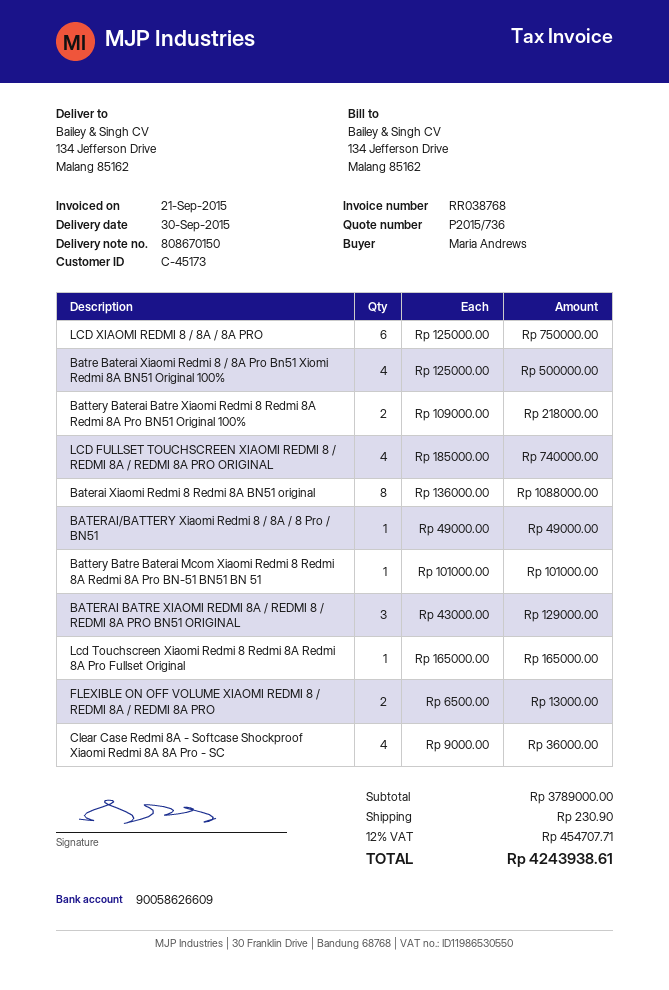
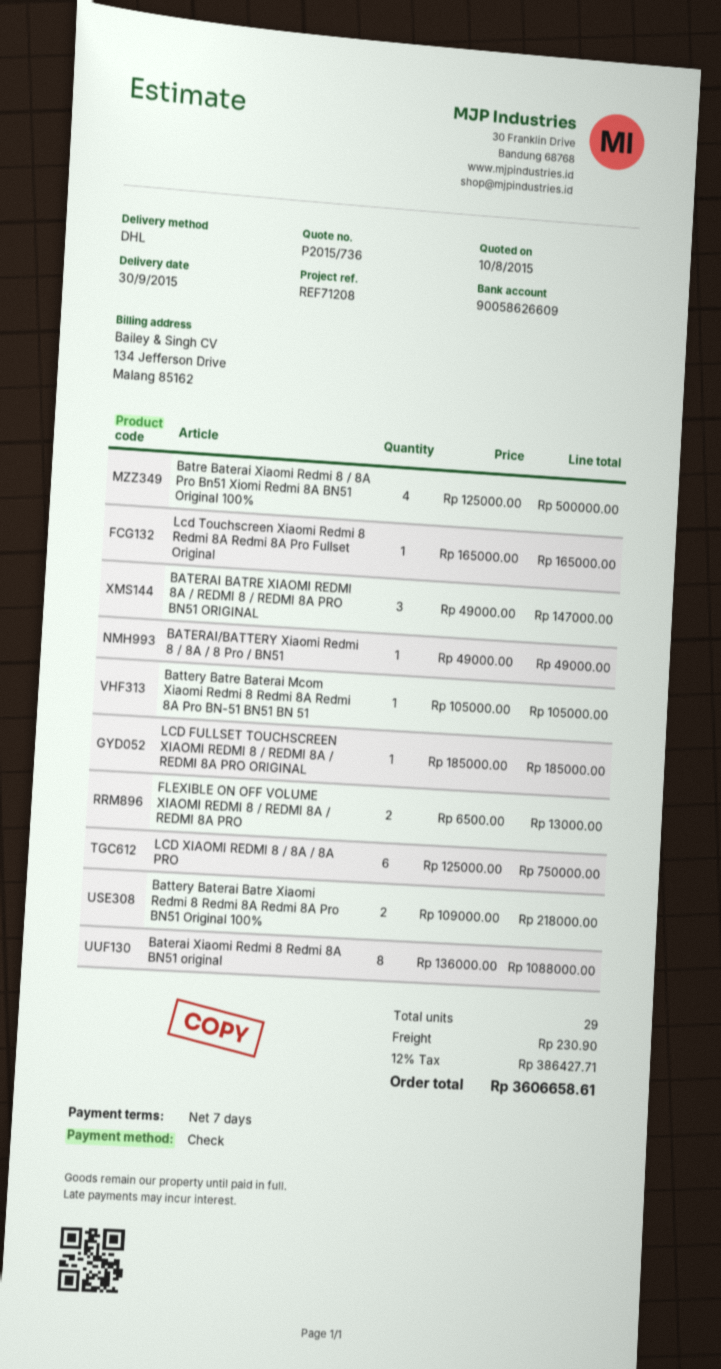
LCD FULLSET TOUCHSCREEN XIAOMI REDMI 8 / REDMI 8A / REDMI 8A PRO ORIGINAL: 4 x 185000.00 = 740000.00 -> 1 x 185000.00 = 185000.00
Battery Batre Baterai Mcom Xiaomi Redmi 8 Redmi 8A Redmi 8A Pro BN-51 BN51 BN 51: 1 x 101000.00 = 101000.00 -> 1 x 105000.00 = 105000.00
BATERAI BATRE XIAOMI REDMI 8A / REDMI 8 / REDMI 8A PRO BN51 ORIGINAL: 3 x 43000.00 = 129000.00 -> 3 x 49000.00 = 147000.00
Clear Case Redmi 8A - Softcase Shockproof Xiaomi Redmi 8A 8A Pro - SC: 4 x 9000.00 = 36000.00 -> none
tax: 12% = 454707.71 -> 12% = 386427.71
total: 4243938.61 -> 3606658.61

